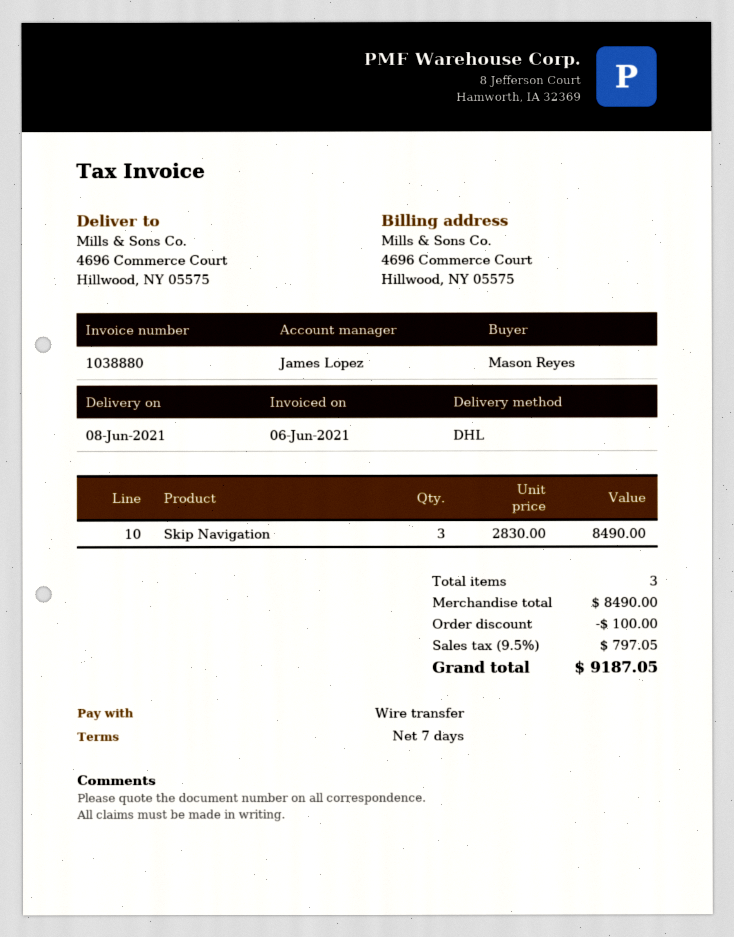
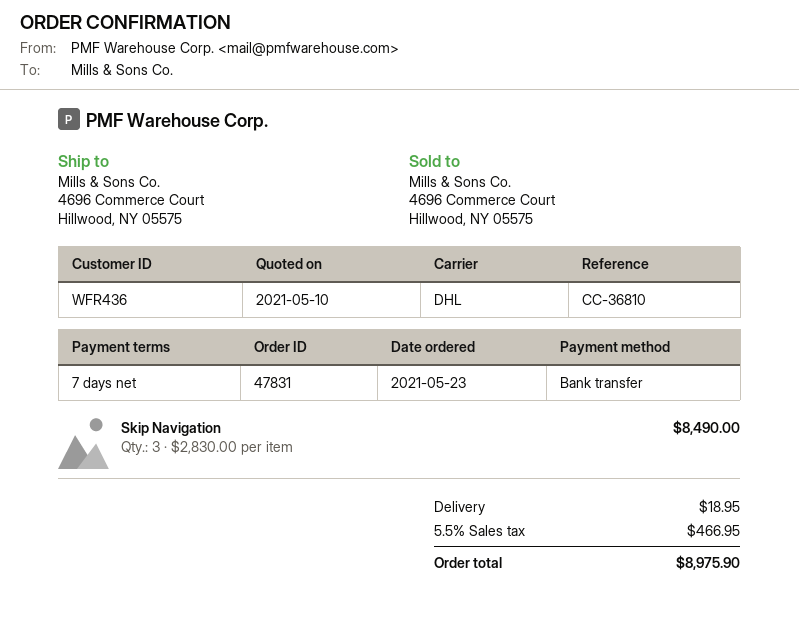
discount: 100.00 -> none
shipping: none -> 18.95
tax: 9.5% = 797.05 -> 5.5% = 466.95
total: 9187.05 -> 8975.90

